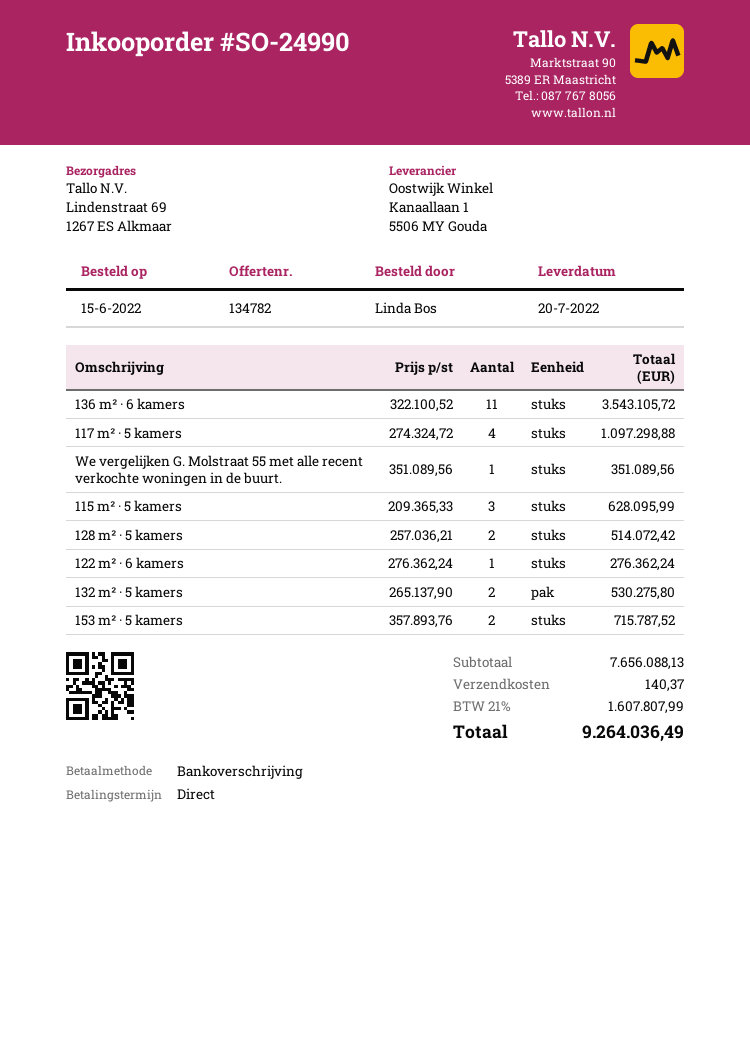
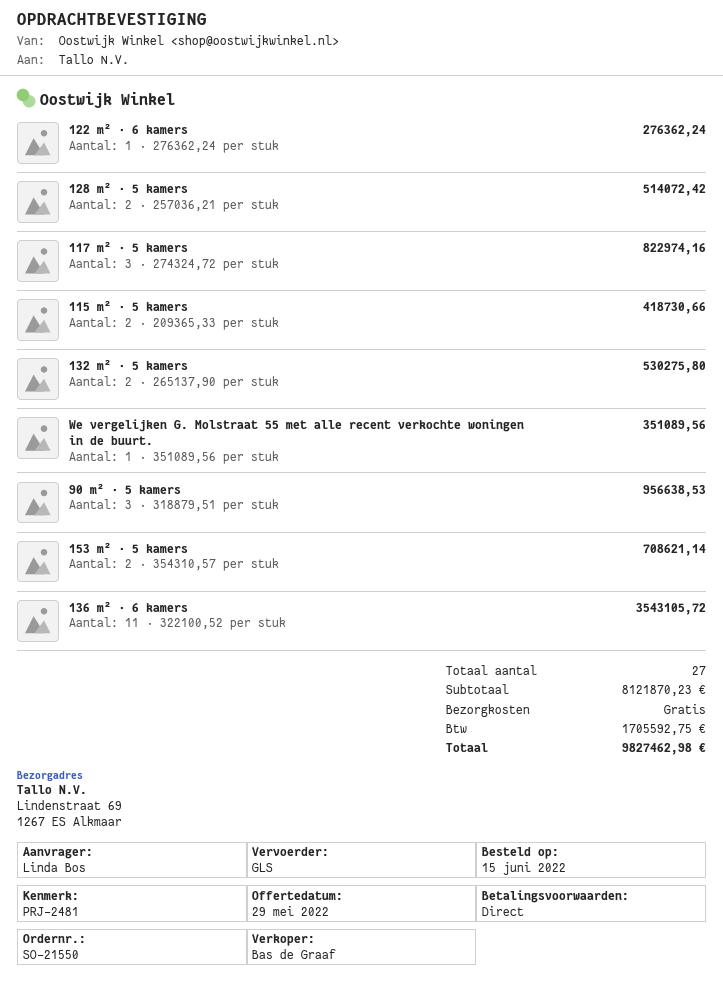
order number: SO-24990 -> SO-21550
117 m² · 5 kamers: 4 x 274324.72 = 1097298.88 -> 3 x 274324.72 = 822974.16
115 m² · 5 kamers: 3 x 209365.33 = 628095.99 -> 2 x 209365.33 = 418730.66
153 m² · 5 kamers: 2 x 357893.76 = 715787.52 -> 2 x 354310.57 = 708621.14
90 m² · 5 kamers: none -> 3 x 318879.51 = 956638.53
subtotal: 7656088.13 -> 8121870.23
shipping: 140.37 -> 0.00
tax: 1607807.99 -> 1705592.75
total: 9264036.49 -> 9827462.98

